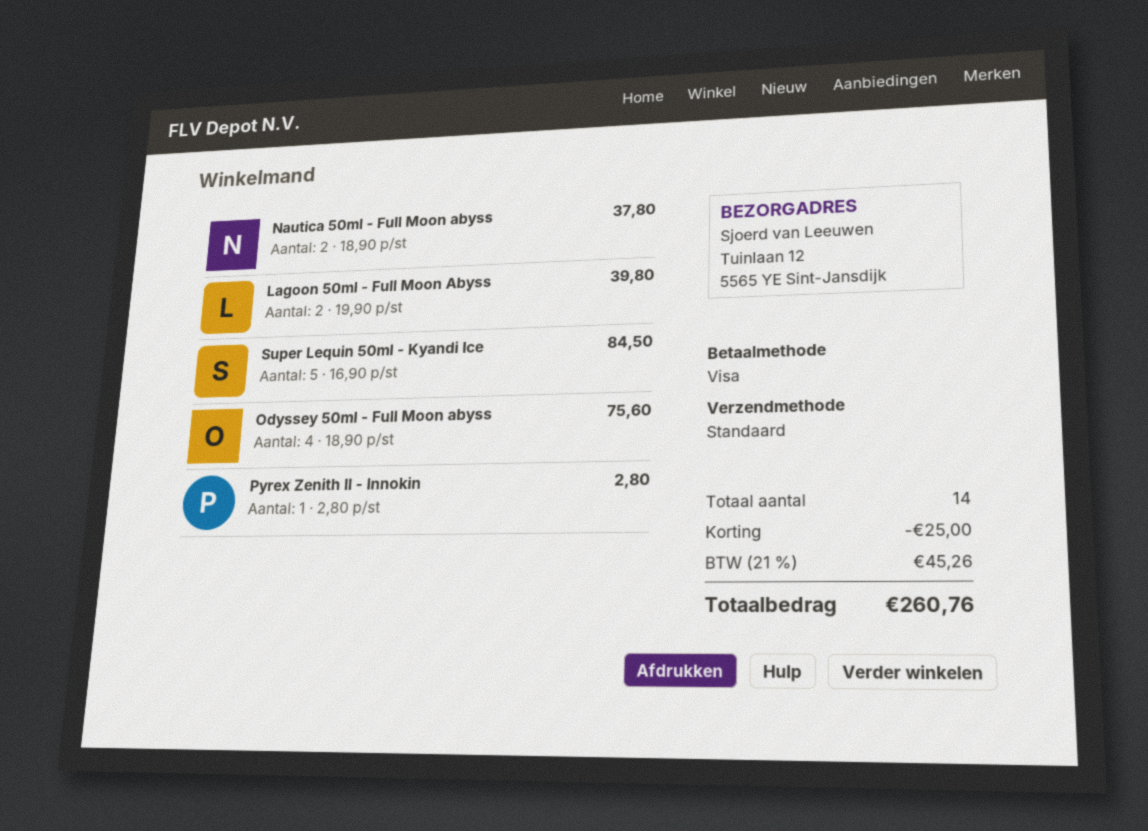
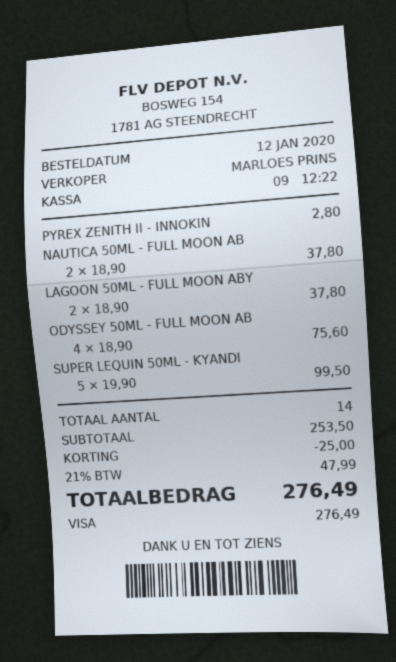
Lagoon 50ml - Full Moon Abyss: 2 x 19.90 = 39.80 -> 2 x 18.90 = 37.80
Super Lequin 50ml - Kyandi Ice: 5 x 16.90 = 84.50 -> 5 x 19.90 = 99.50
tax: 21% = 45.26 -> 21% = 47.99
total: 260.76 -> 276.49

